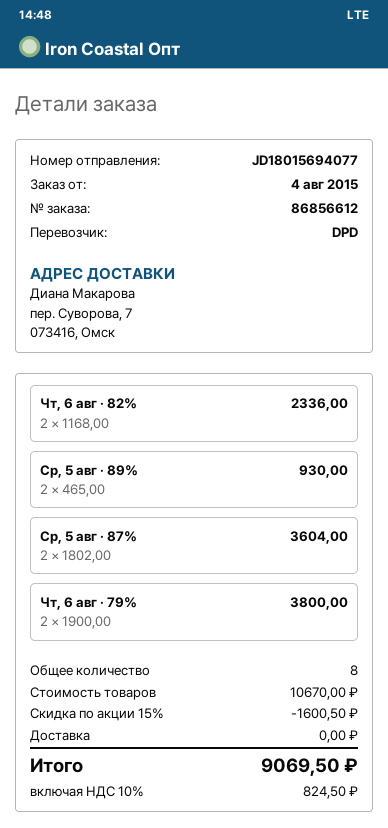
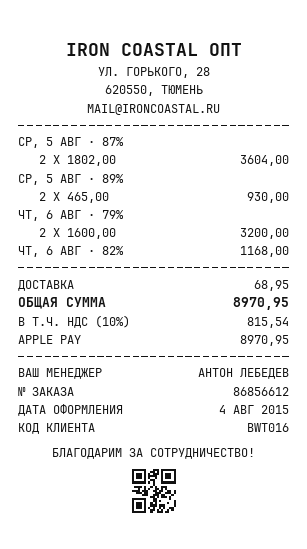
Чт, 6 авг · 82%: 2 x 1168.00 = 2336.00 -> 1 x 1168.00 = 1168.00
Чт, 6 авг · 79%: 2 x 1900.00 = 3800.00 -> 2 x 1600.00 = 3200.00
discount: 15% = 1600.50 -> none
shipping: 0.00 -> 68.95
tax: 10% = 824.50 -> 10% = 815.54
total: 9069.50 -> 8970.95

